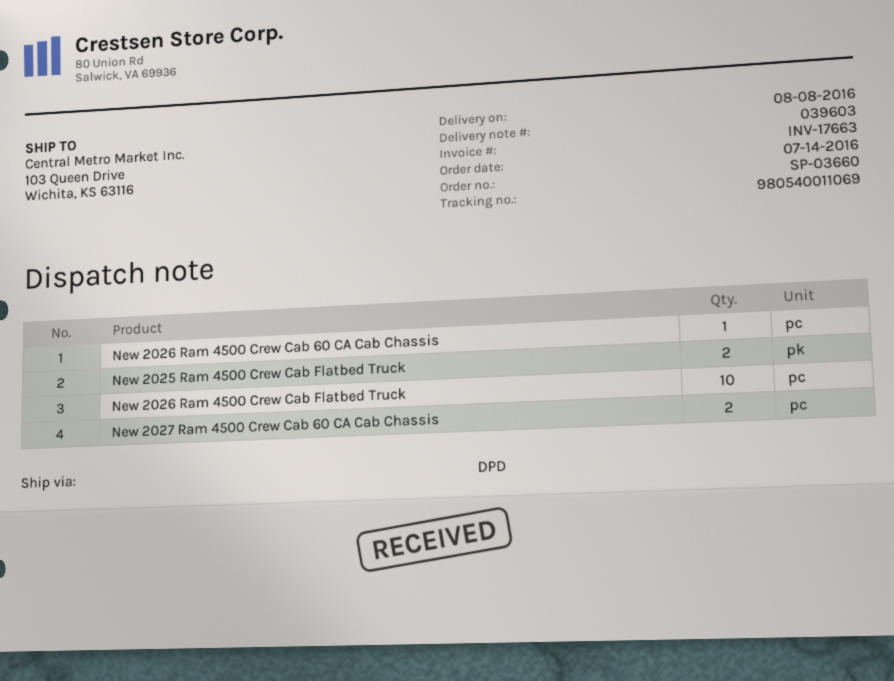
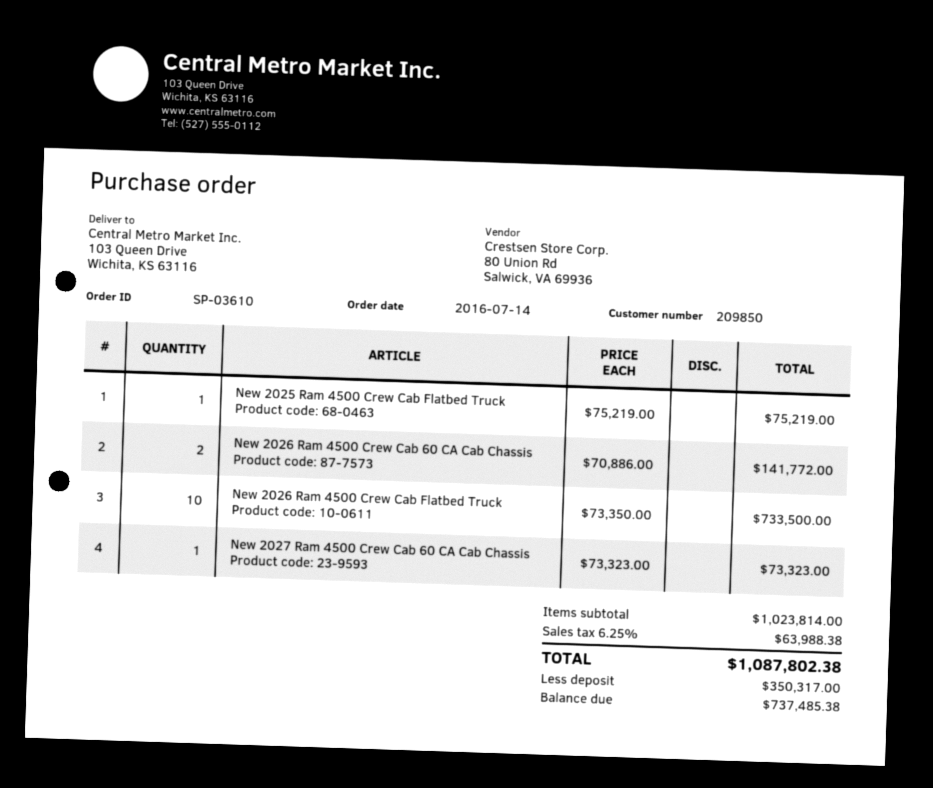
order number: SP-03660 -> SP-03610
New 2026 Ram 4500 Crew Cab 60 CA Cab Chassis: 1 -> 2
New 2025 Ram 4500 Crew Cab Flatbed Truck: 2 -> 1
New 2027 Ram 4500 Crew Cab 60 CA Cab Chassis: 2 -> 1

